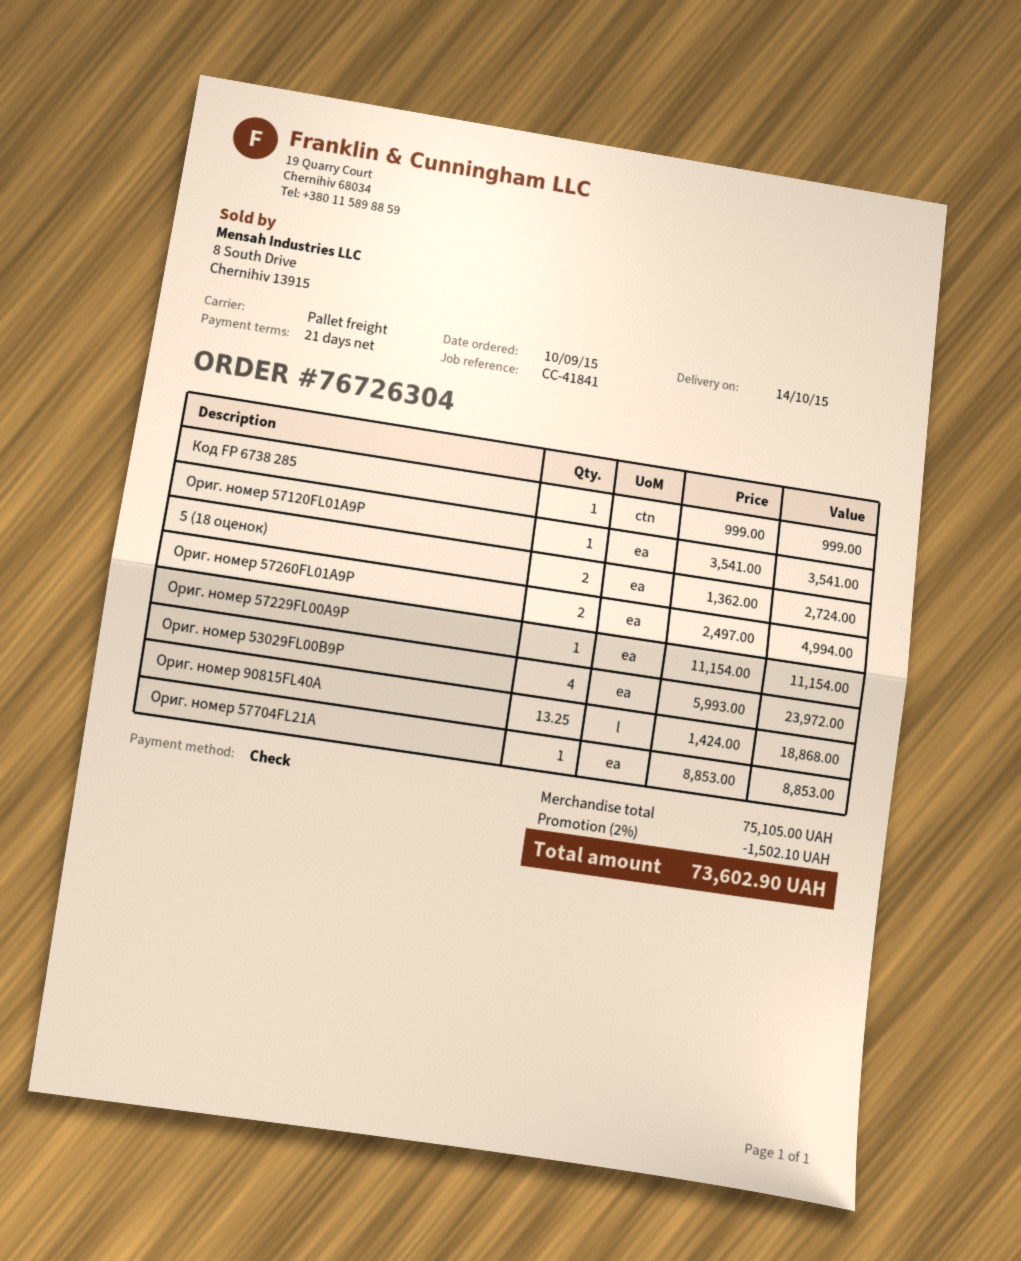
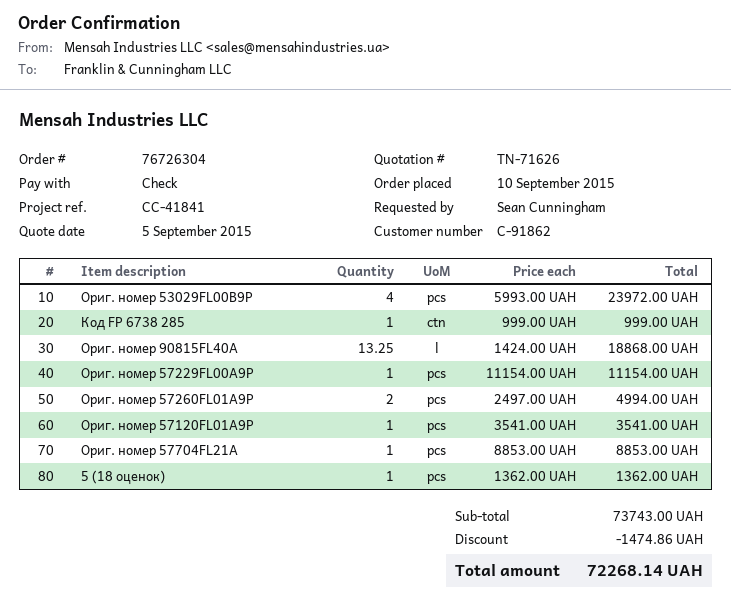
5 (18 оценок): 2 x 1362.00 = 2724.00 -> 1 x 1362.00 = 1362.00
subtotal: 75105.00 -> 73743.00
discount: 1502.10 -> 1474.86
total: 73602.90 -> 72268.14

